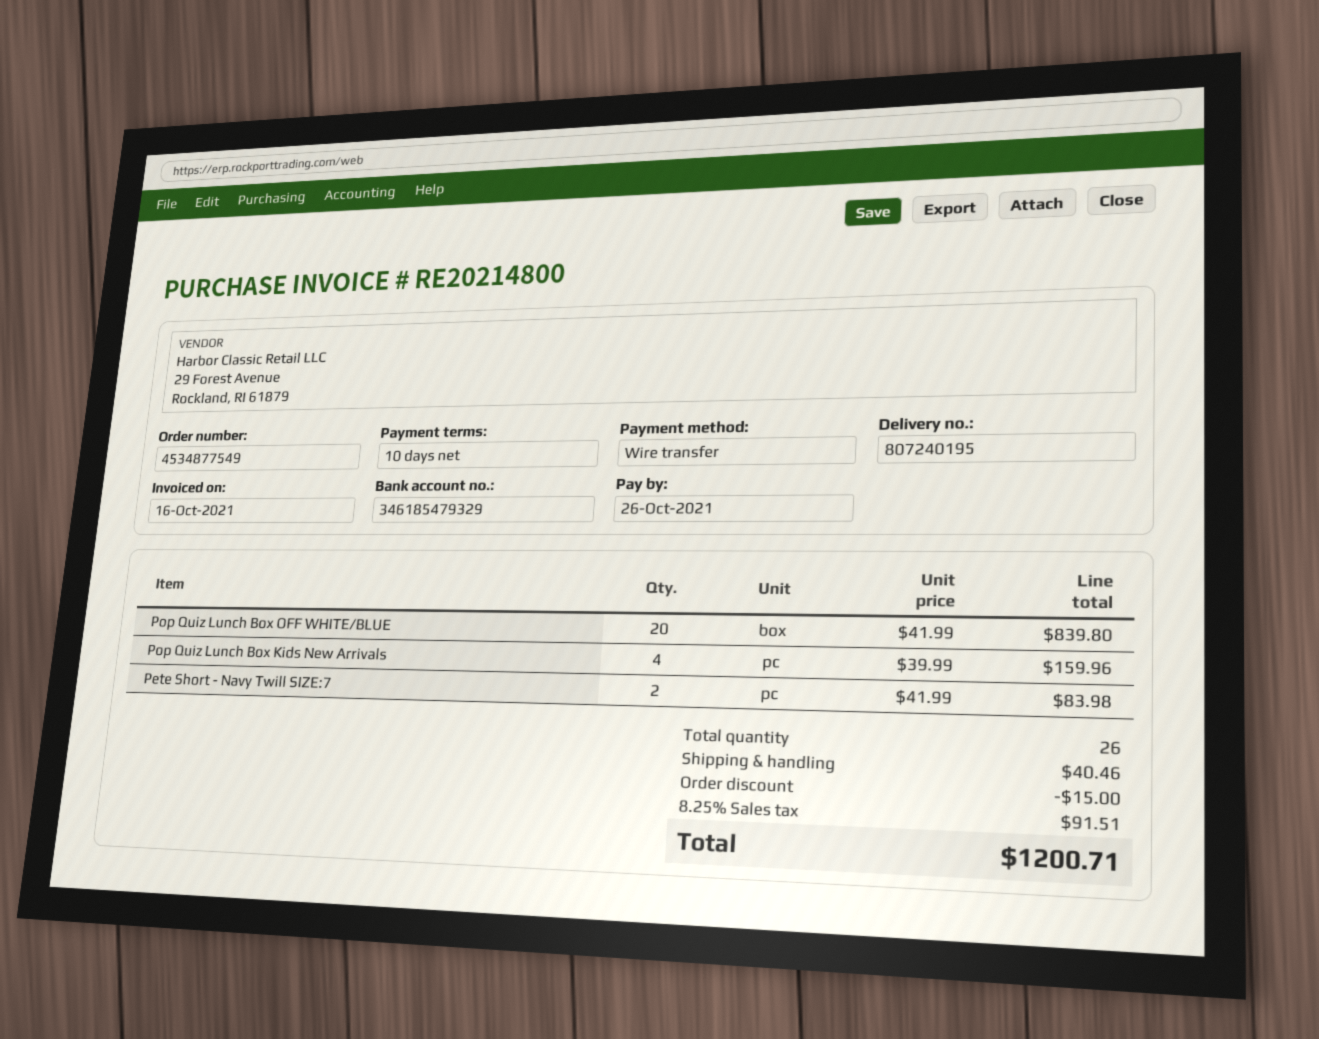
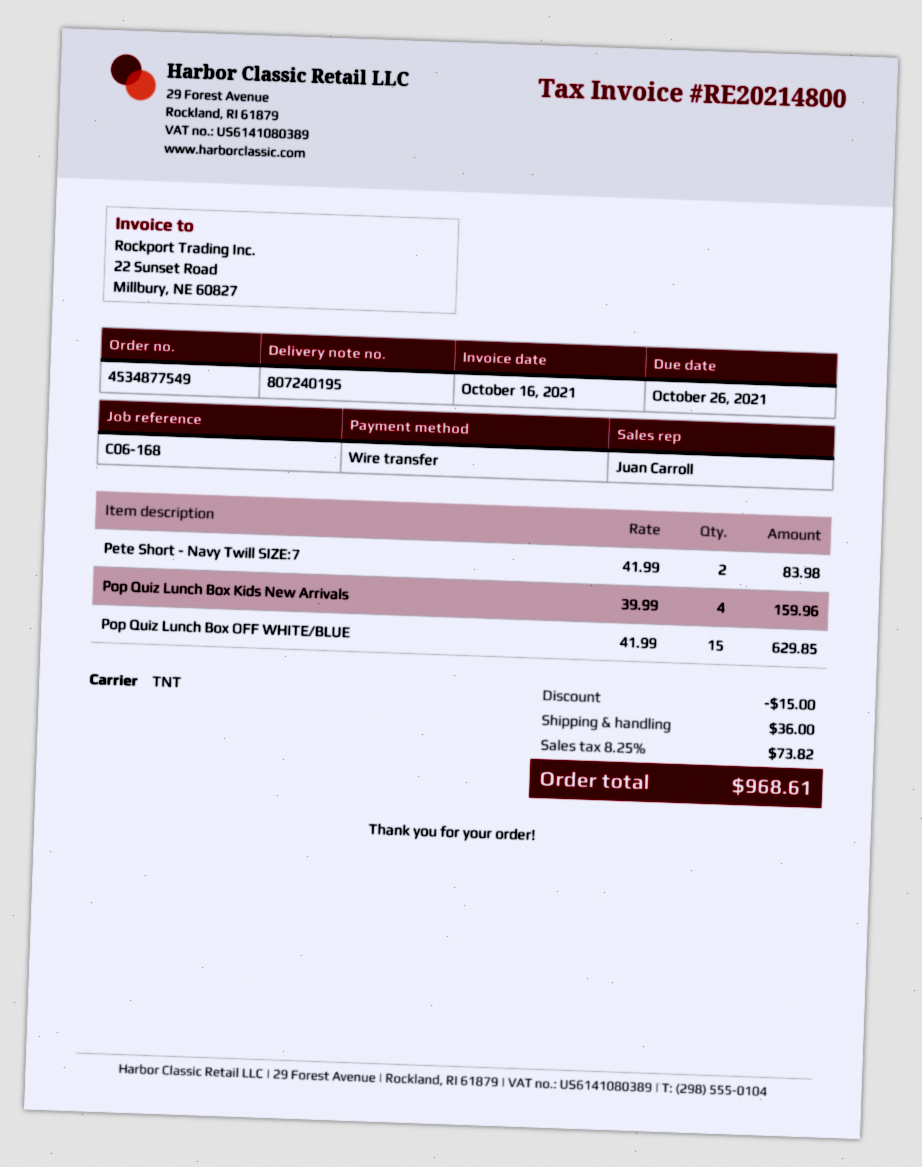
Pop Quiz Lunch Box OFF WHITE/BLUE: 20 x 41.99 = 839.80 -> 15 x 41.99 = 629.85
shipping: 40.46 -> 36.00
tax: 8.25% = 91.51 -> 8.25% = 73.82
total: 1200.71 -> 968.61

